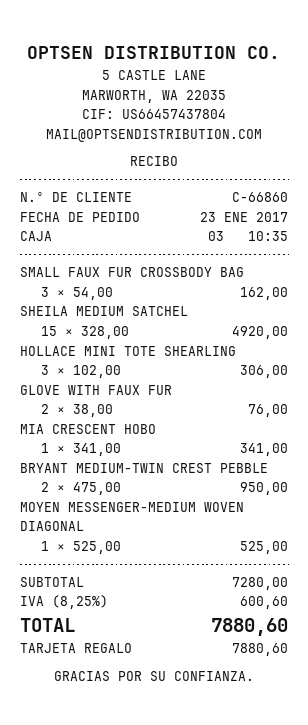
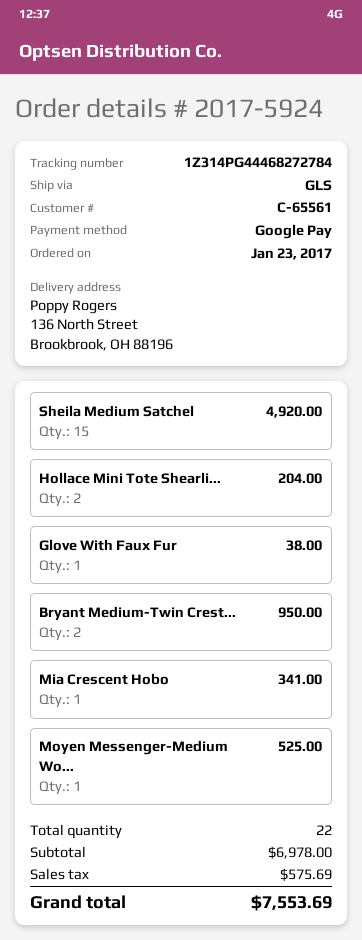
customer number: C-66860 -> C-65561
payment method: gift card -> Google Pay
SMALL FAUX FUR CROSSBODY BAG: 3 for 162.00 -> none
HOLLACE MINI TOTE SHEARLING: 3 for 306.00 -> 2 for 204.00
GLOVE WITH FAUX FUR: 2 for 76.00 -> 1 for 38.00
subtotal: 7280.00 -> 6978.00
tax: 600.60 -> 575.69
total: 7880.60 -> 7553.69

